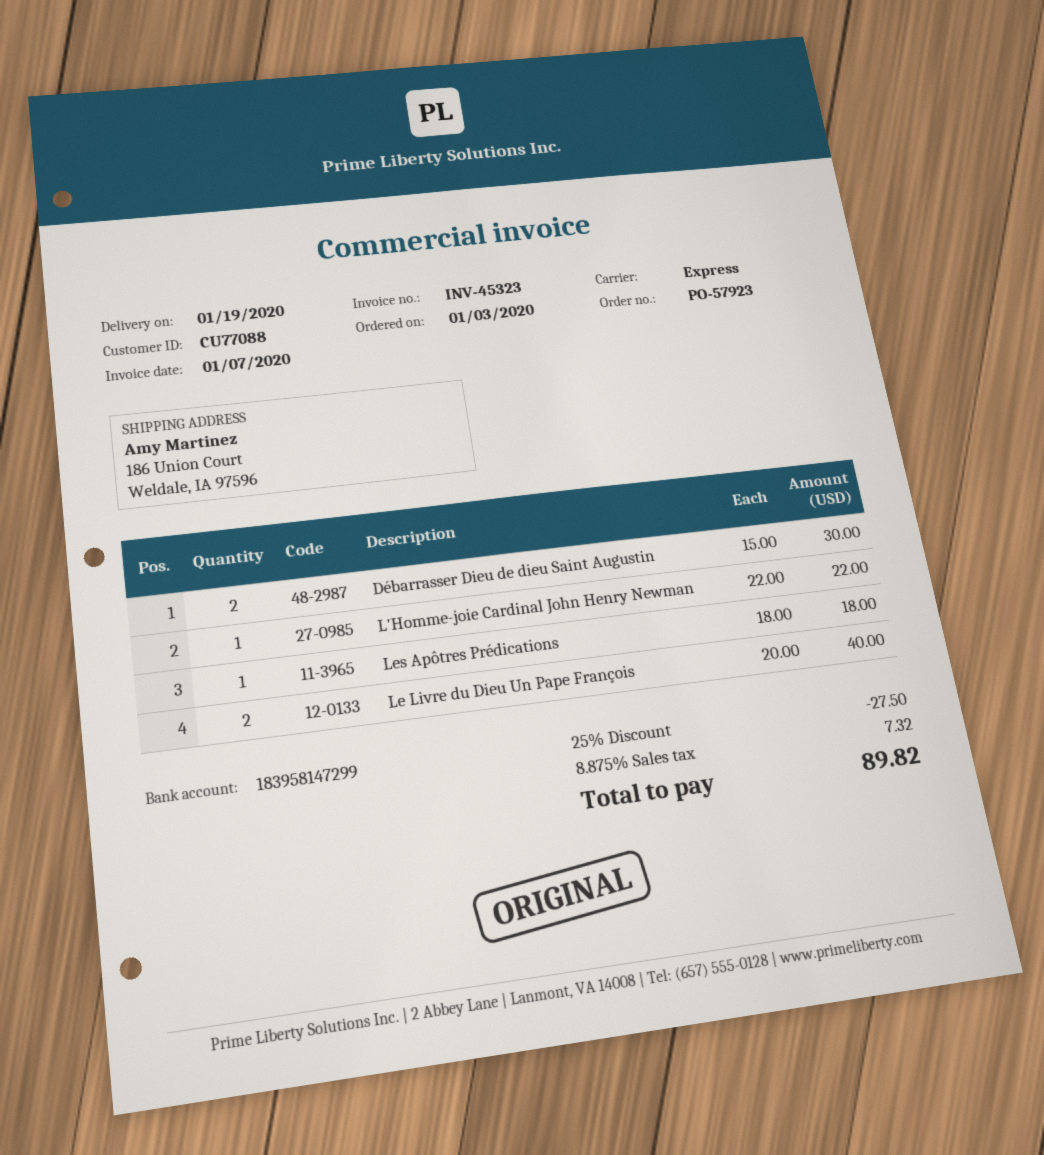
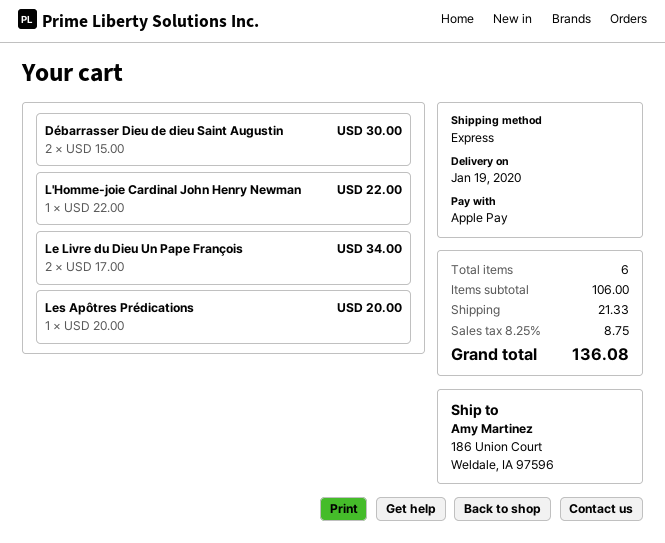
Les Apôtres Prédications: 1 x 18.00 = 18.00 -> 1 x 20.00 = 20.00
Le Livre du Dieu Un Pape François: 2 x 20.00 = 40.00 -> 2 x 17.00 = 34.00
discount: 25% = 27.50 -> none
shipping: none -> 21.33
tax: 8.875% = 7.32 -> 8.25% = 8.75
total: 89.82 -> 136.08

